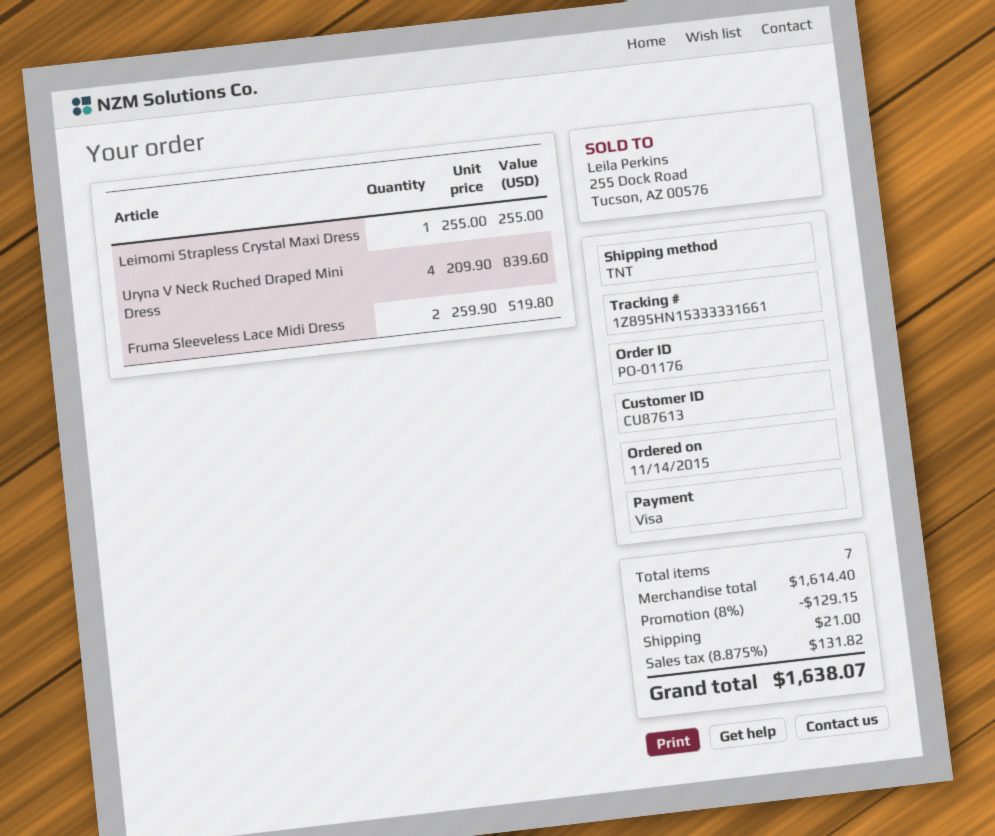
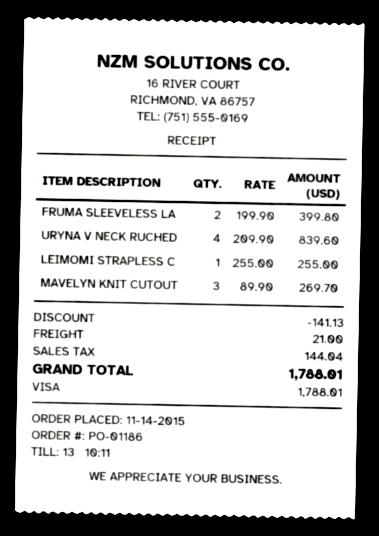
order number: PO-01176 -> PO-01186
Fruma Sleeveless Lace Midi Dress: 2 x 259.90 = 519.80 -> 2 x 199.90 = 399.80
MAVELYN KNIT CUTOUT: none -> 3 x 89.90 = 269.70
discount: 129.15 -> 141.13
tax: 131.82 -> 144.04
total: 1638.07 -> 1788.01

